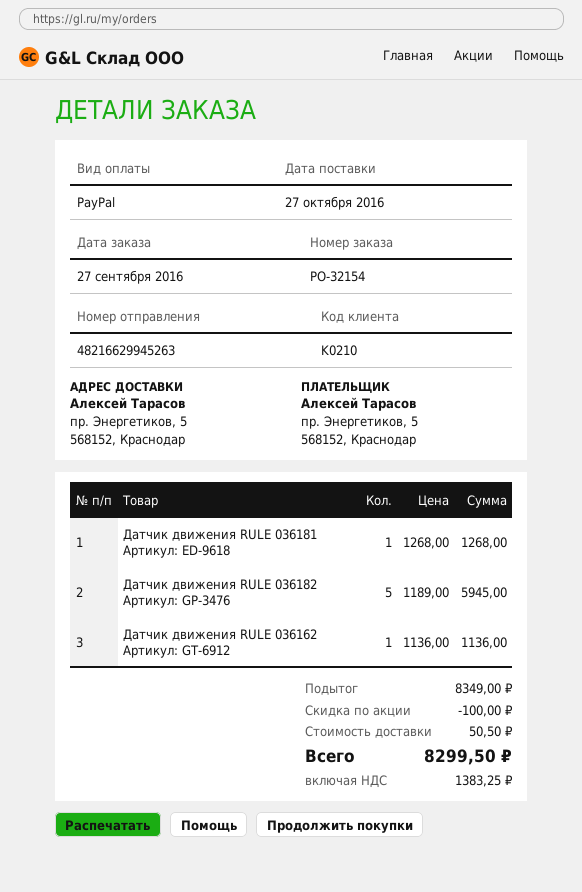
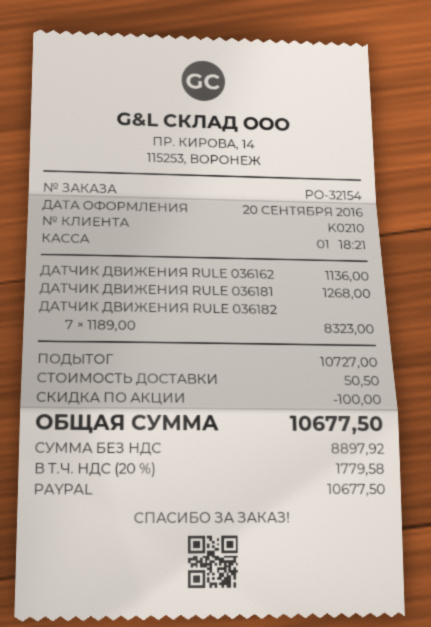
order date: 2016-09-27 -> 2016-09-20
Датчик движения RULE 036182: 5 x 1189.00 = 5945.00 -> 7 x 1189.00 = 8323.00
subtotal: 8349.00 -> 10727.00
tax: 1383.25 -> 1779.58
total: 8299.50 -> 10677.50

